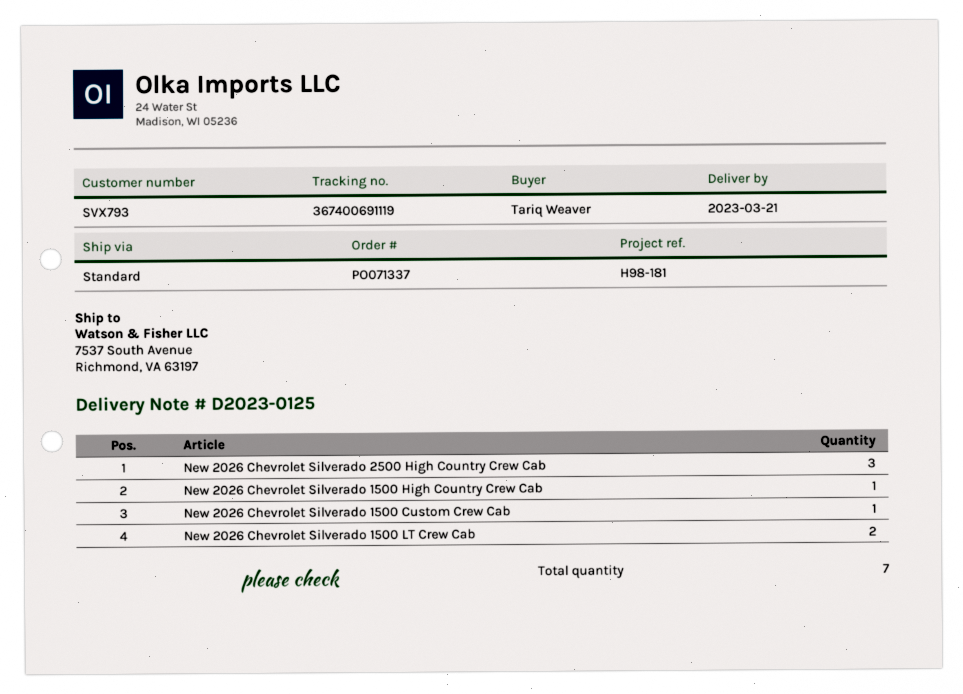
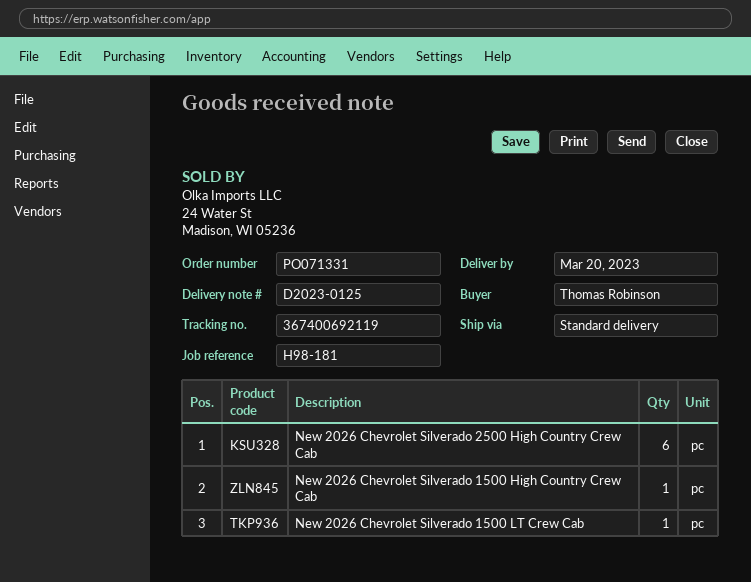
order number: PO071337 -> PO071331
delivery date: 2023-03-21 -> 2023-03-20
ordered by: Tariq Weaver -> Thomas Robinson
tracking number: 367400691119 -> 367400692119
New 2026 Chevrolet Silverado 2500 High Country Crew Cab: 3 -> 6
New 2026 Chevrolet Silverado 1500 Custom Crew Cab: 1 -> none
New 2026 Chevrolet Silverado 1500 LT Crew Cab: 2 -> 1

